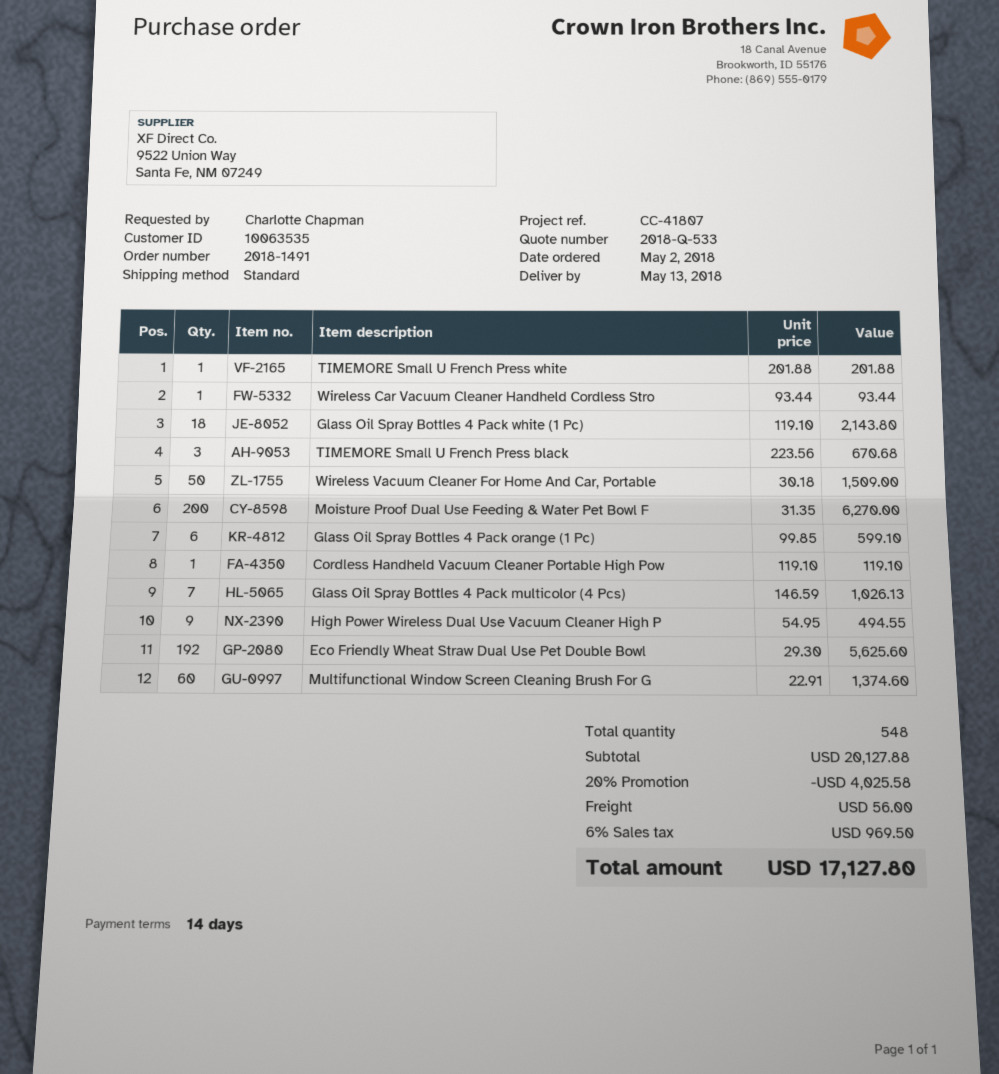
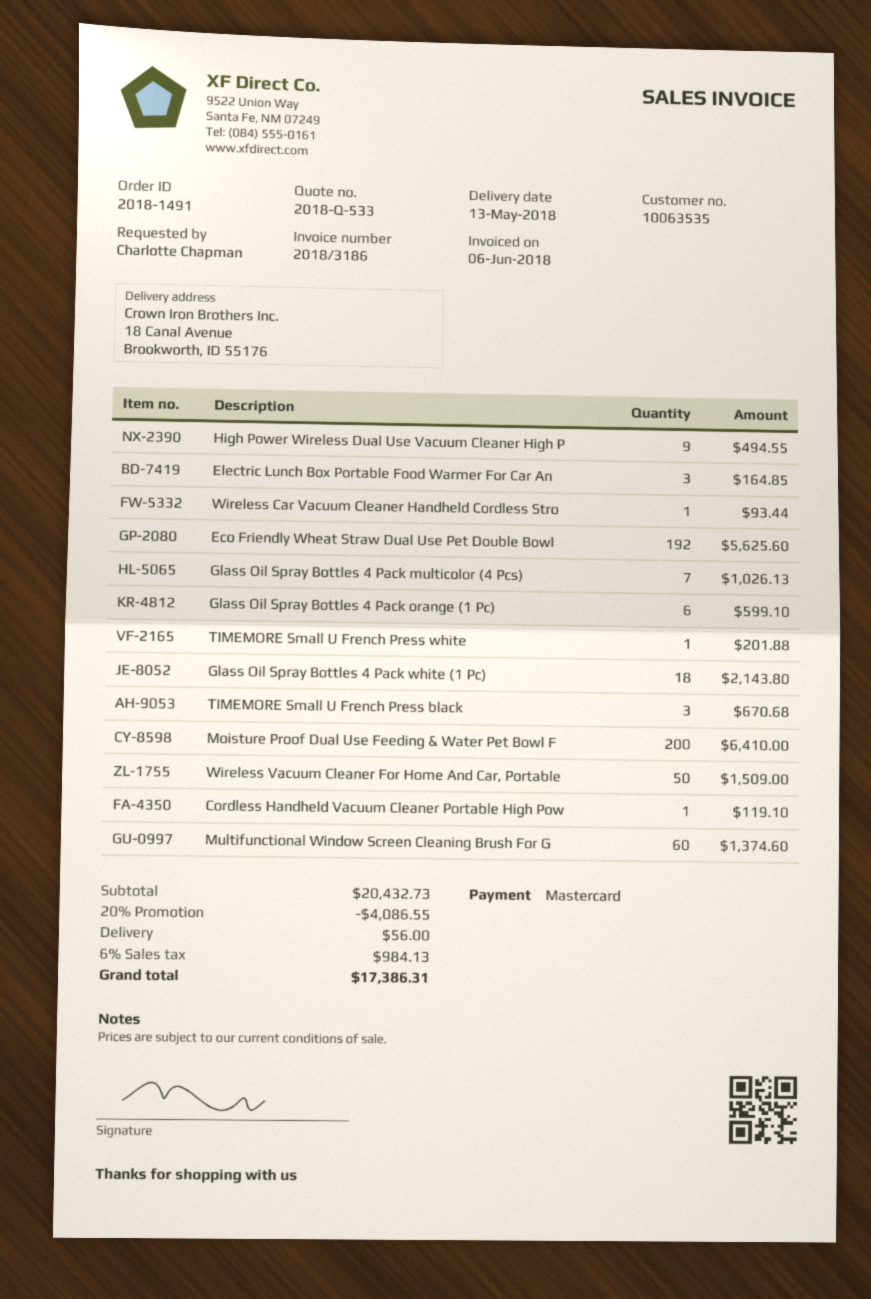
Moisture Proof Dual Use Feeding & Water Pet Bowl F: 200 for 6270.00 -> 200 for 6410.00
Electric Lunch Box Portable Food Warmer For Car An: none -> 3 for 164.85
subtotal: 20127.88 -> 20432.73
discount: 20% = 4025.58 -> 20% = 4086.55
tax: 6% = 969.50 -> 6% = 984.13
total: 17127.80 -> 17386.31

